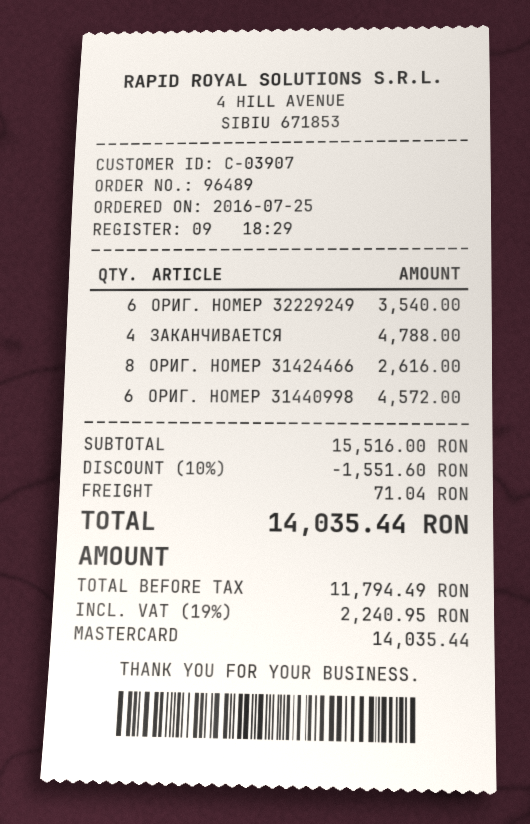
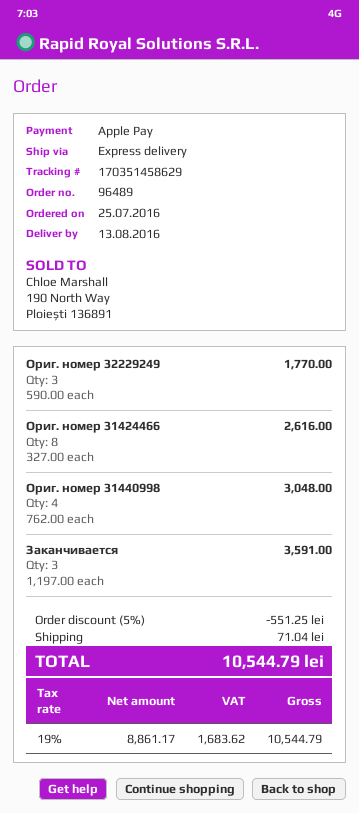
payment method: Mastercard -> Apple Pay
ОРИГ. НОМЕР 32229249: 6 for 3540.00 -> 3 for 1770.00
ЗАКАНЧИВАЕТСЯ: 4 for 4788.00 -> 3 for 3591.00
ОРИГ. НОМЕР 31440998: 6 for 4572.00 -> 4 for 3048.00
discount: 10% = 1551.60 -> 5% = 551.25
net: 11794.49 -> 8861.17
tax: 19% = 2240.95 -> 19% = 1683.62
total: 14035.44 -> 10544.79

